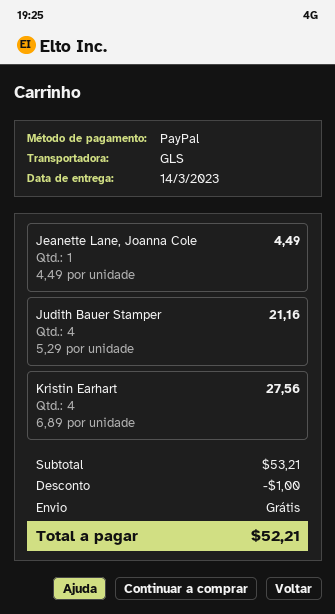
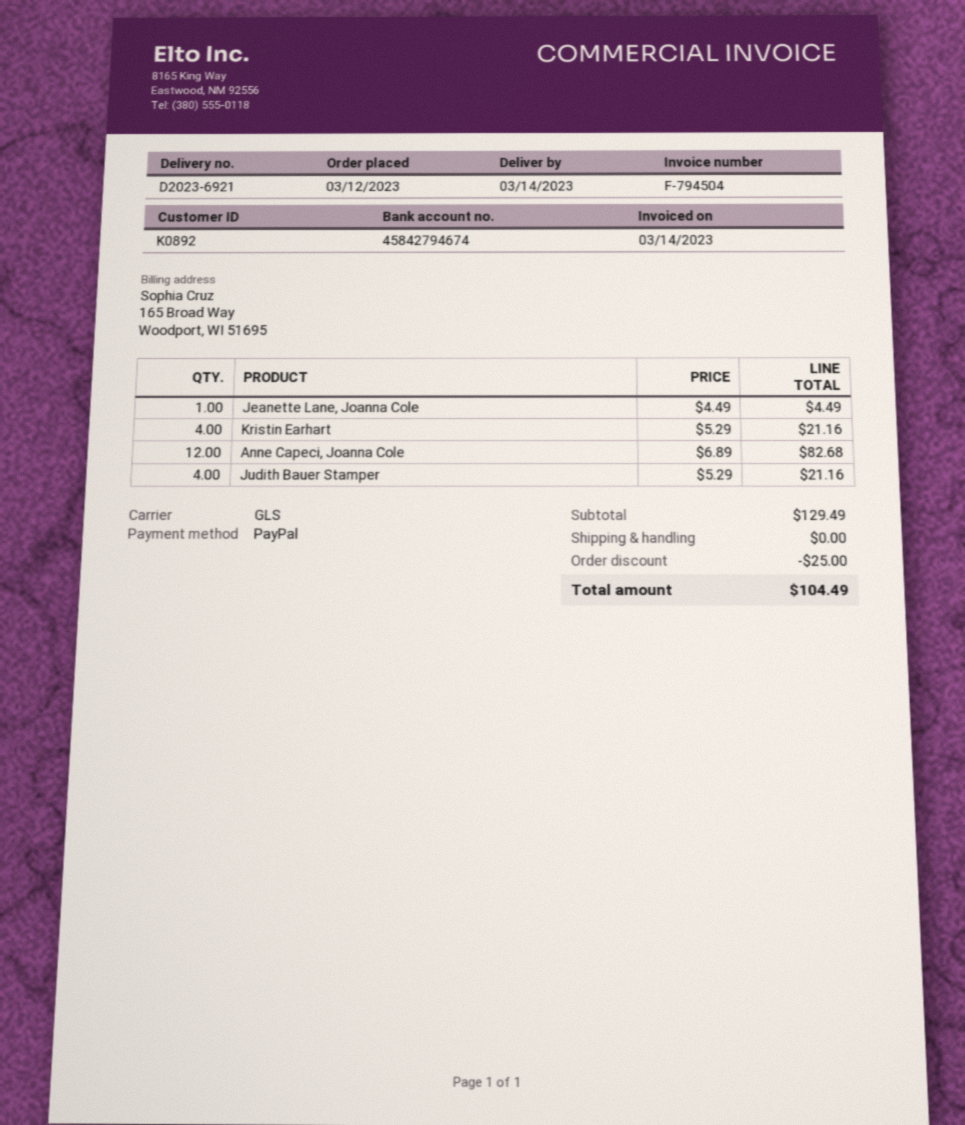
Kristin Earhart: 4 x 6.89 = 27.56 -> 4 x 5.29 = 21.16
Anne Capeci, Joanna Cole: none -> 12 x 6.89 = 82.68
subtotal: 53.21 -> 129.49
discount: 1.00 -> 25.00
total: 52.21 -> 104.49

